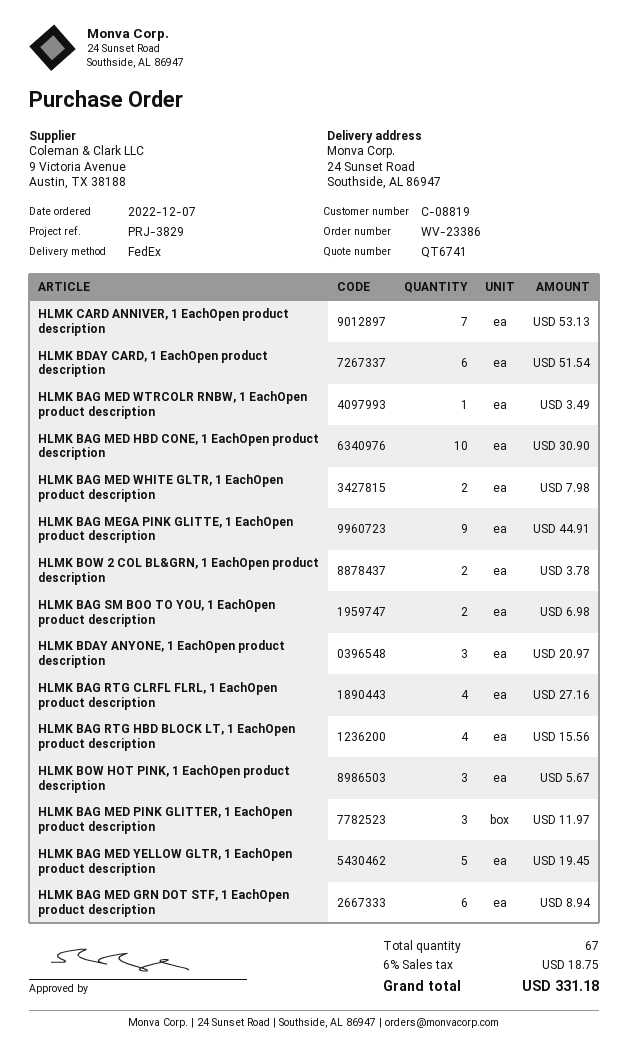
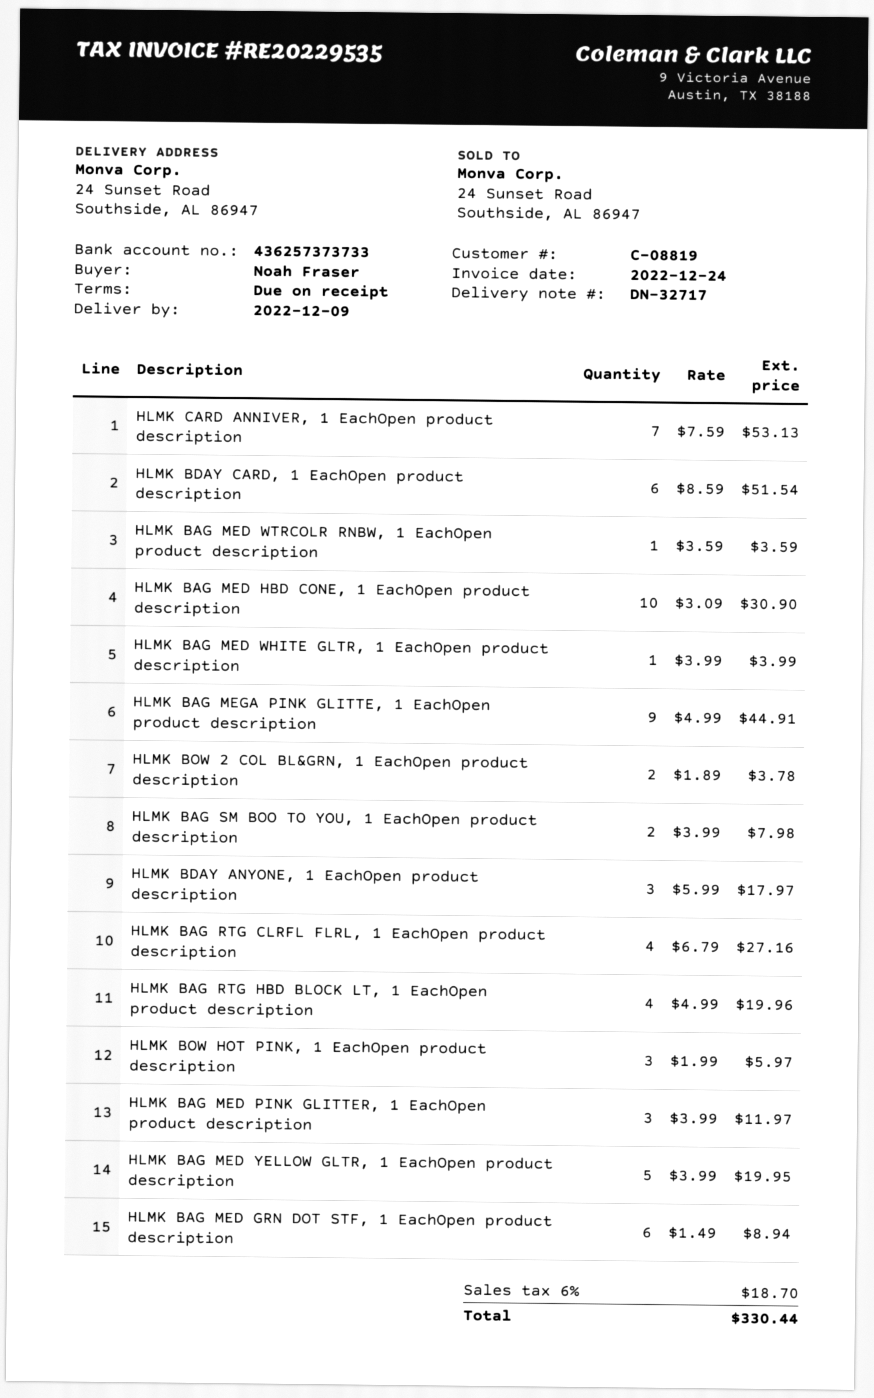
HLMK BAG MED WTRCOLR RNBW, 1 EachOpen product description: 1 for 3.49 -> 1 for 3.59
HLMK BAG MED WHITE GLTR, 1 EachOpen product description: 2 for 7.98 -> 1 for 3.99
HLMK BAG SM BOO TO YOU, 1 EachOpen product description: 2 for 6.98 -> 2 for 7.98
HLMK BDAY ANYONE, 1 EachOpen product description: 3 for 20.97 -> 3 for 17.97
HLMK BAG RTG HBD BLOCK LT, 1 EachOpen product description: 4 for 15.56 -> 4 for 19.96
HLMK BOW HOT PINK, 1 EachOpen product description: 3 for 5.67 -> 3 for 5.97
HLMK BAG MED YELLOW GLTR, 1 EachOpen product description: 5 for 19.45 -> 5 for 19.95
tax: 6% = 18.75 -> 6% = 18.70
total: 331.18 -> 330.44

